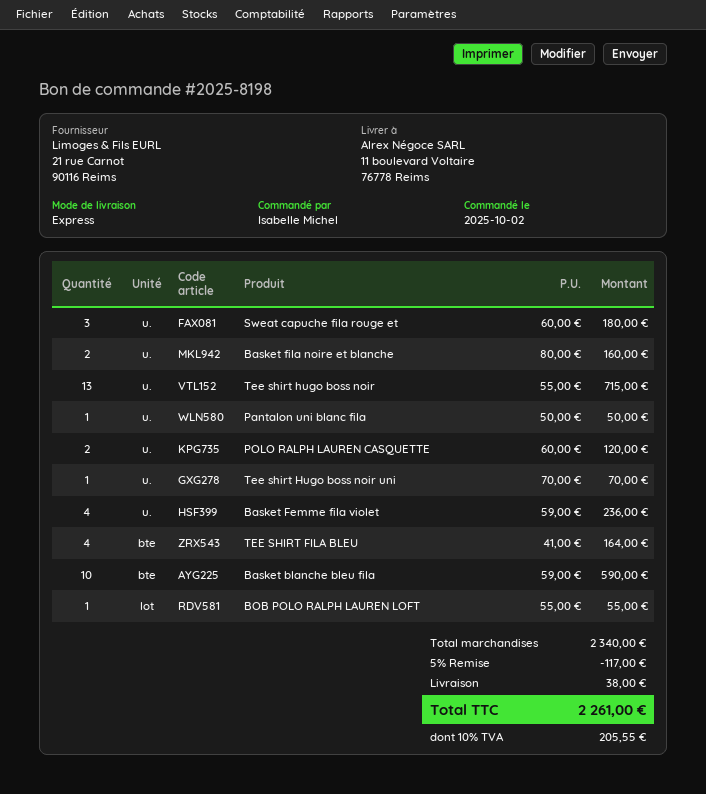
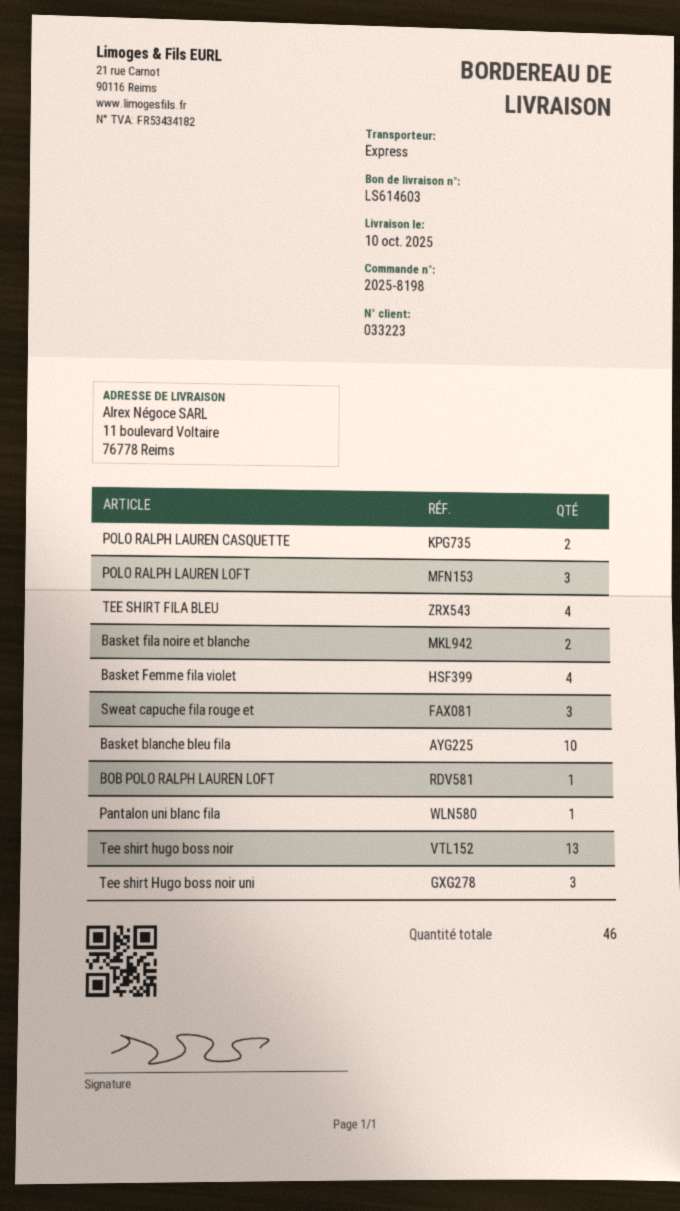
Tee shirt Hugo boss noir uni: 1 -> 3
POLO RALPH LAUREN LOFT: none -> 3

